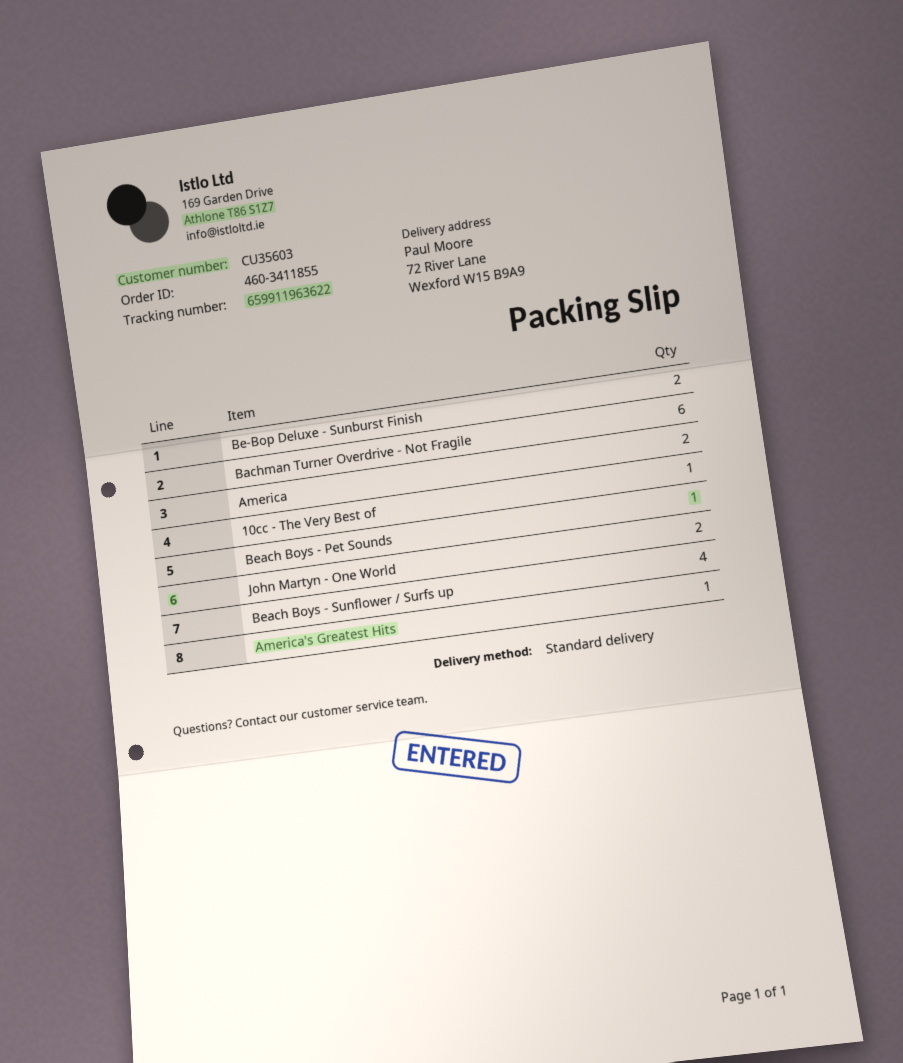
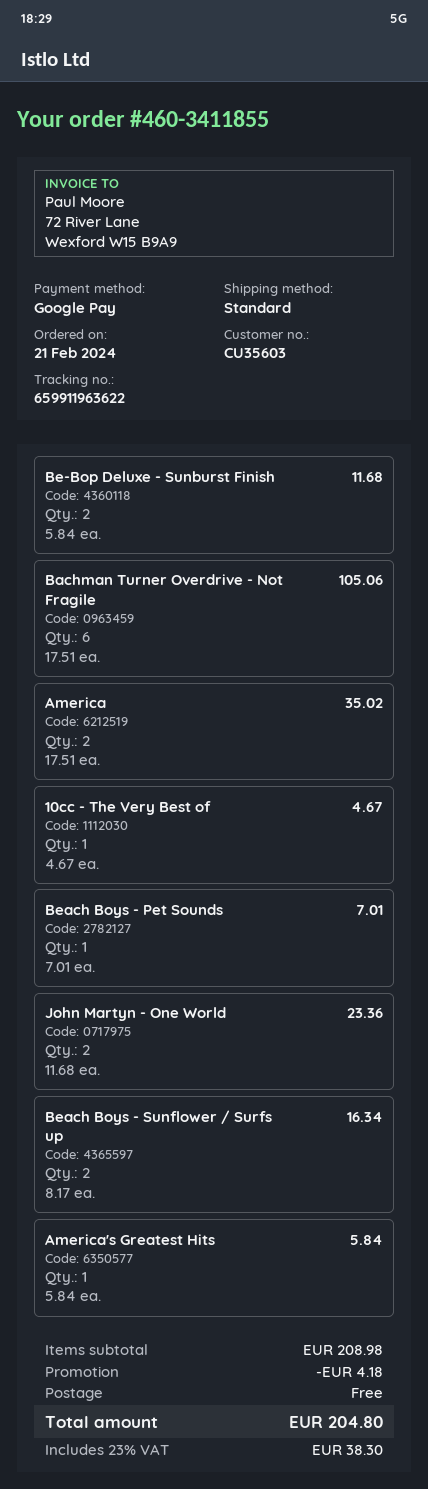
Beach Boys - Sunflower / Surfs up: 4 -> 2

